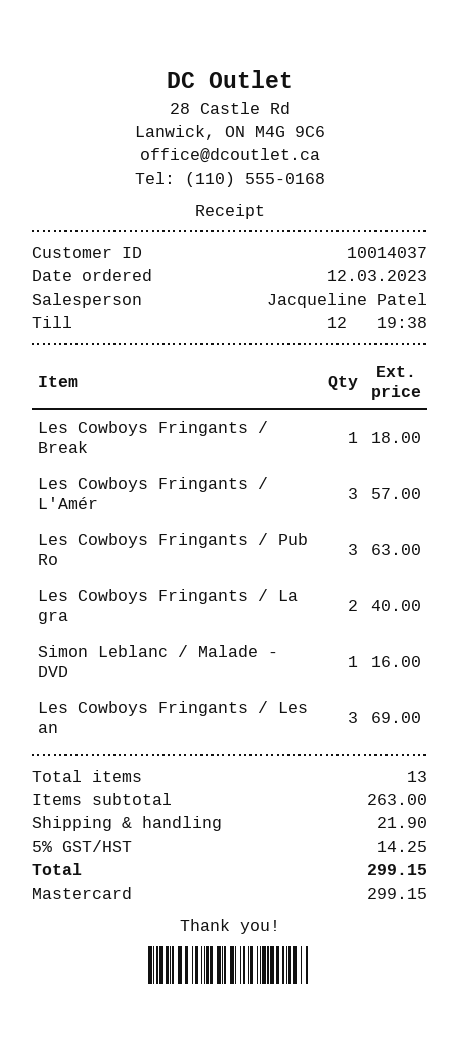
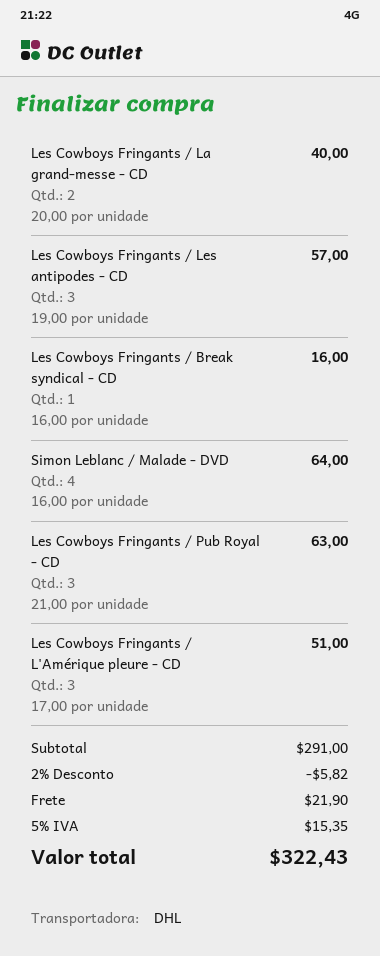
Les Cowboys Fringants / Break: 1 for 18.00 -> 1 for 16.00
Les Cowboys Fringants / L'Amér: 3 for 57.00 -> 3 for 51.00
Simon Leblanc / Malade - DVD: 1 for 16.00 -> 4 for 64.00
Les Cowboys Fringants / Les an: 3 for 69.00 -> 3 for 57.00
subtotal: 263.00 -> 291.00
discount: none -> 2% = 5.82
tax: 5% = 14.25 -> 5% = 15.35
total: 299.15 -> 322.43

